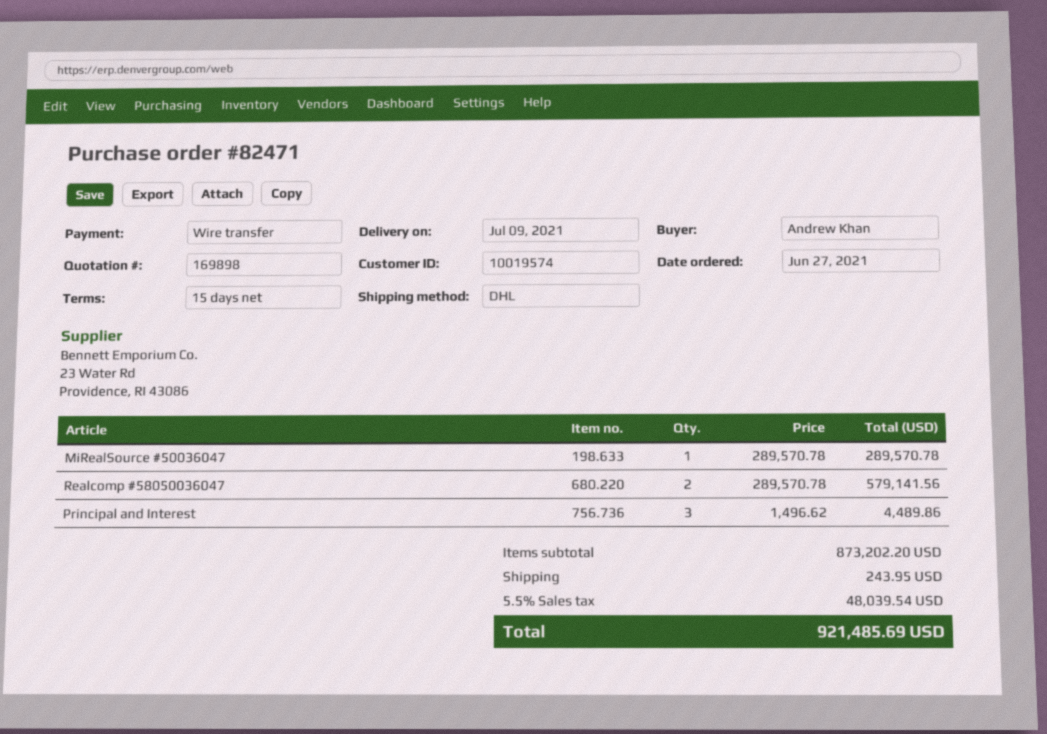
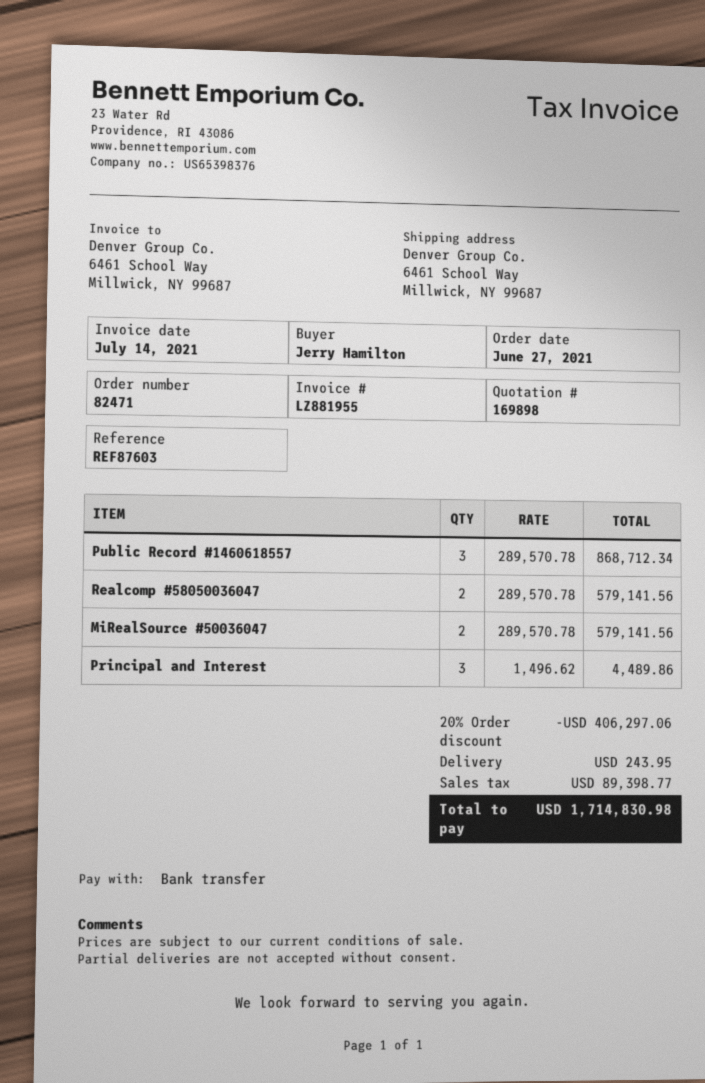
ordered by: Andrew Khan -> Jerry Hamilton
MiRealSource #50036047: 1 x 289570.78 = 289570.78 -> 2 x 289570.78 = 579141.56
Public Record #1460618557: none -> 3 x 289570.78 = 868712.34
discount: none -> 20% = 406297.06
tax: 48039.54 -> 89398.77
total: 921485.69 -> 1714830.98

